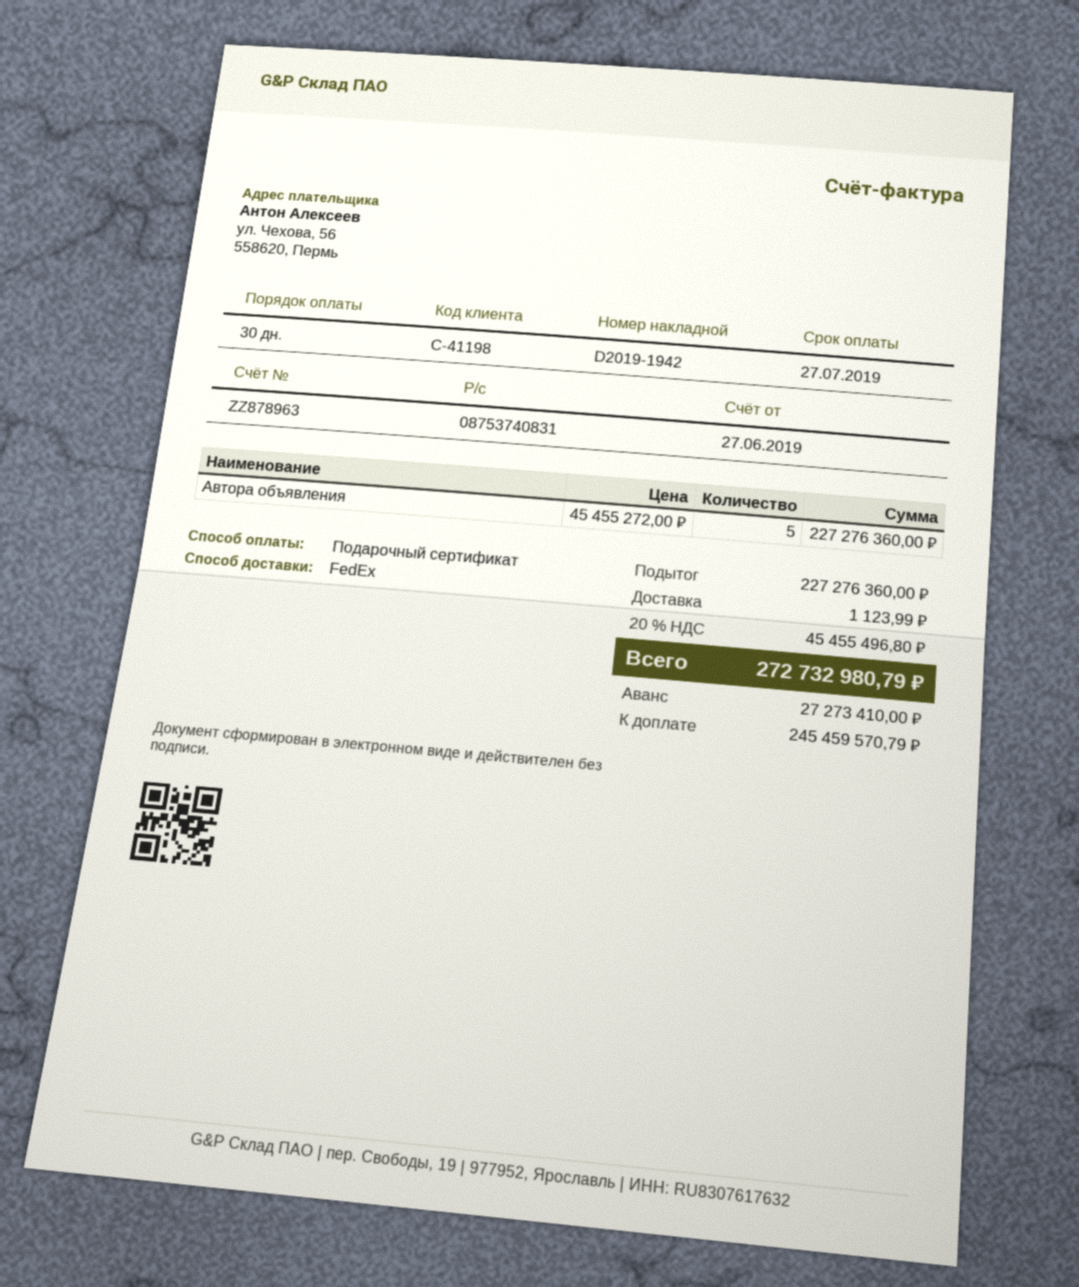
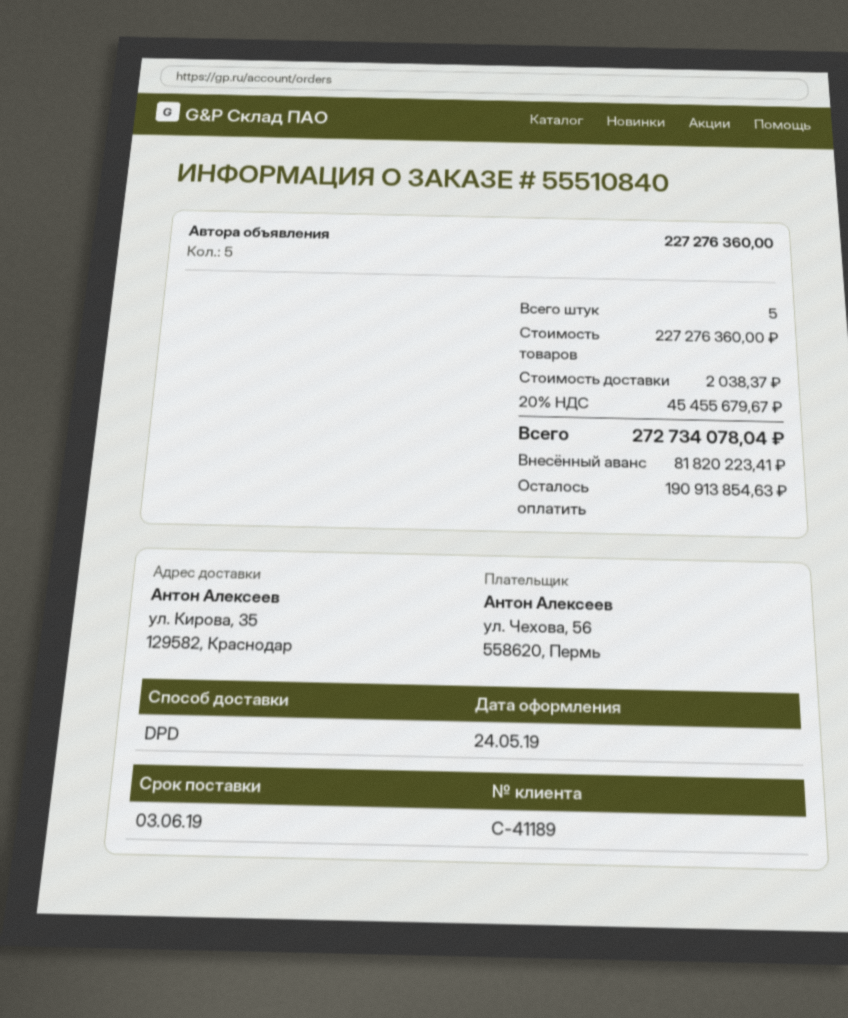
customer number: C-41198 -> C-41189
shipping method: FedEx -> DPD
shipping: 1123.99 -> 2038.37
tax: 20% = 45455496.80 -> 20% = 45455679.67
total: 272732980.79 -> 272734078.04
deposit: 27273410.00 -> 81820223.41
balance: 245459570.79 -> 190913854.63

